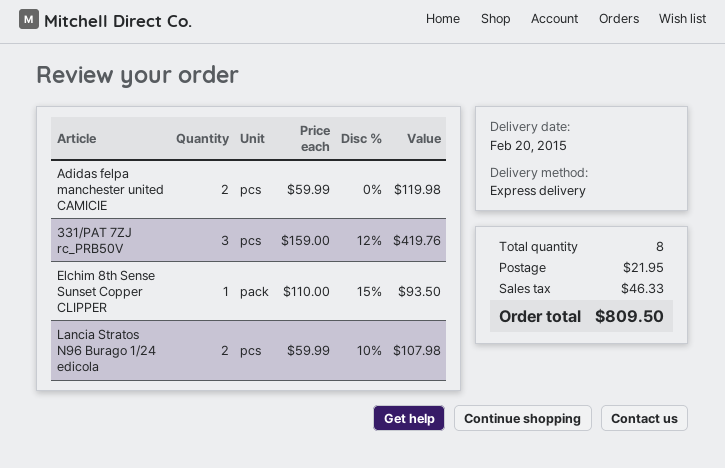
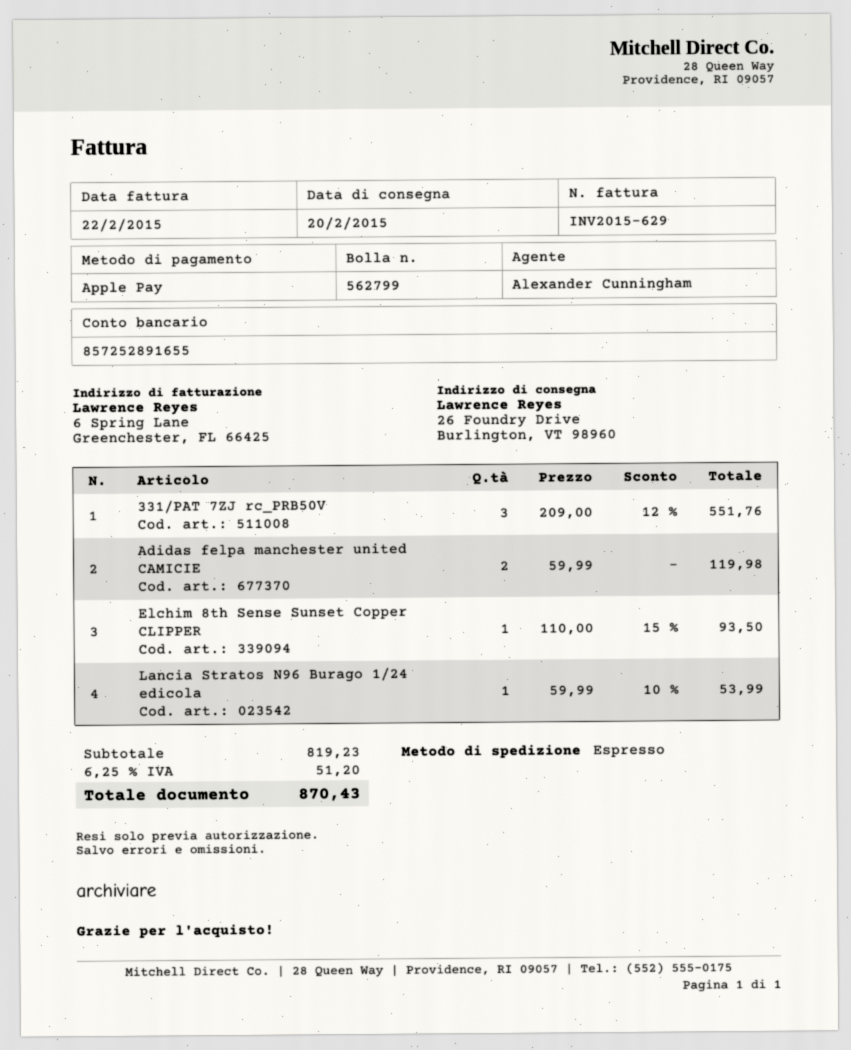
331/PAT 7ZJ rc_PRB50V: 3 x 159.00 - 12% = 419.76 -> 3 x 209.00 - 12% = 551.76
Lancia Stratos N96 Burago 1/24 edicola: 2 x 59.99 - 10% = 107.98 -> 1 x 59.99 - 10% = 53.99
shipping: 21.95 -> none
tax: 46.33 -> 51.20
total: 809.50 -> 870.43

